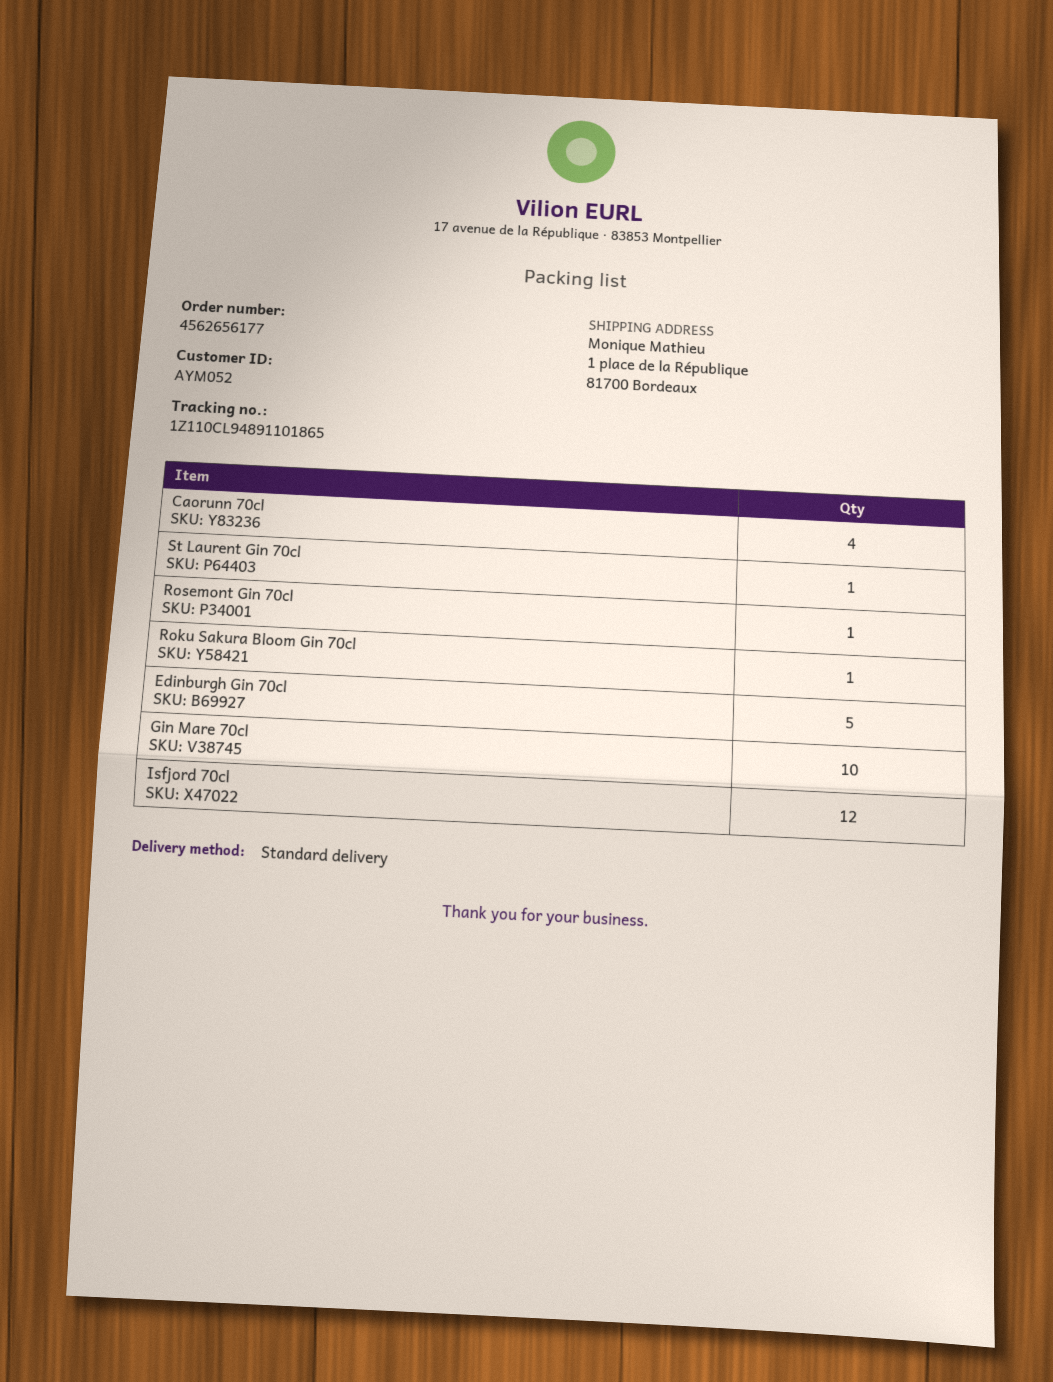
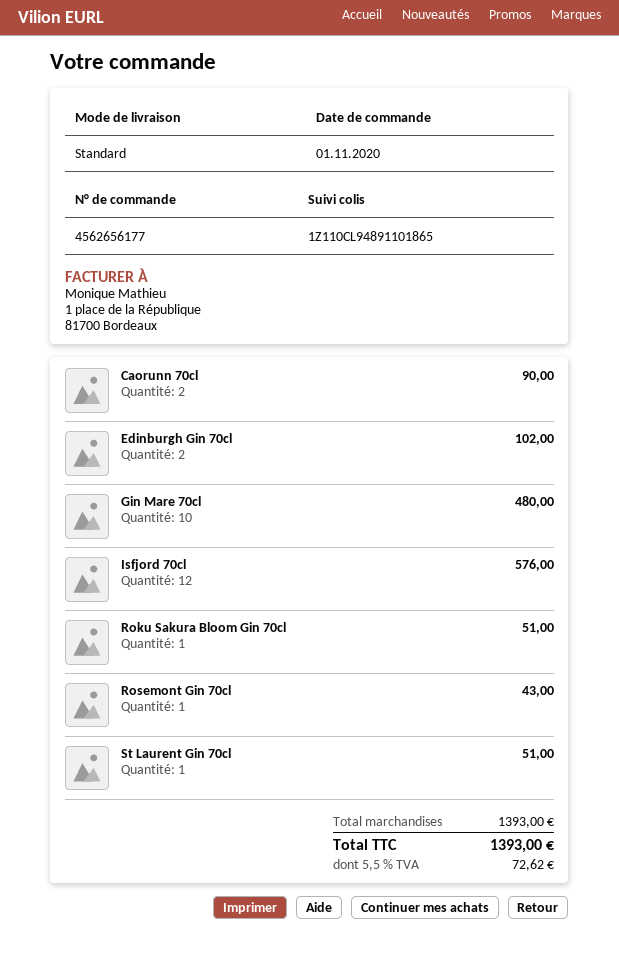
Caorunn 70cl: 4 -> 2
Edinburgh Gin 70cl: 5 -> 2

